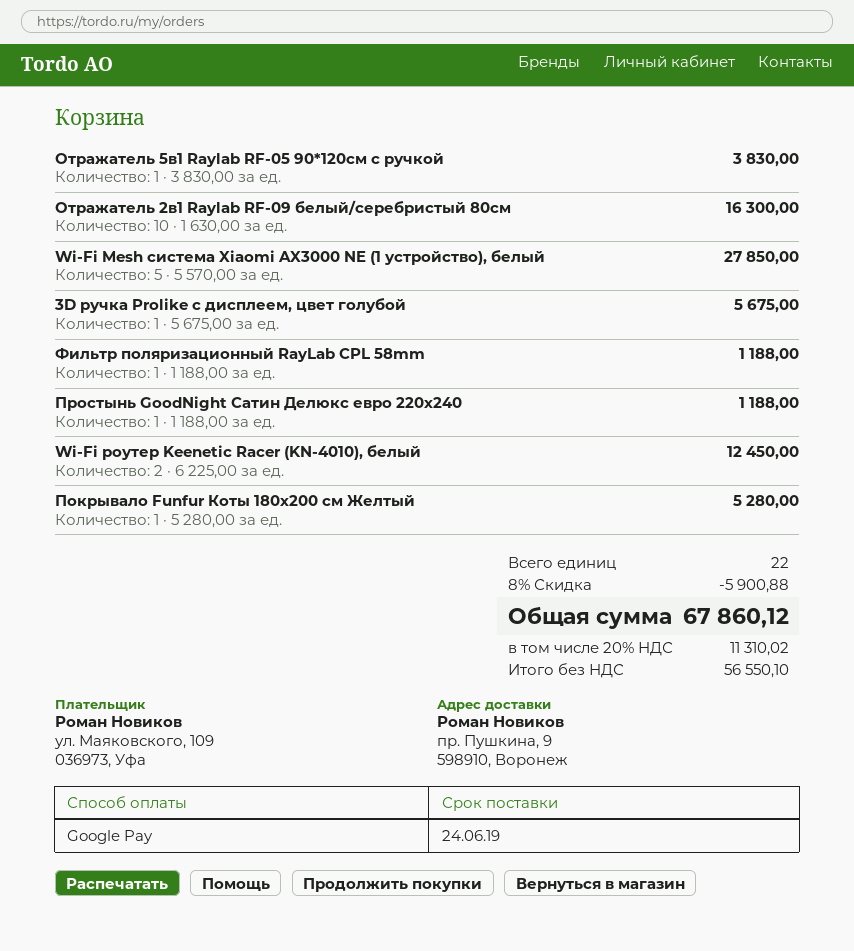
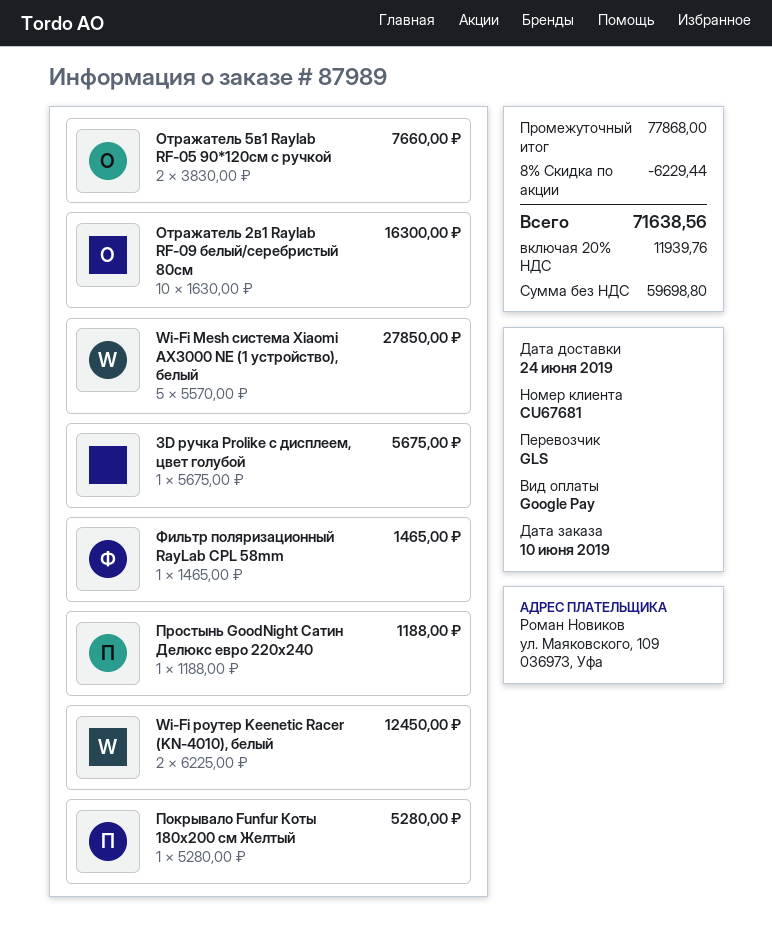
Отражатель 5в1 Raylab RF-05 90*120см с ручкой: 1 x 3830.00 = 3830.00 -> 2 x 3830.00 = 7660.00
Фильтр поляризационный RayLab CPL 58mm: 1 x 1188.00 = 1188.00 -> 1 x 1465.00 = 1465.00
discount: 8% = 5900.88 -> 8% = 6229.44
net: 56550.10 -> 59698.80
tax: 20% = 11310.02 -> 20% = 11939.76
total: 67860.12 -> 71638.56

